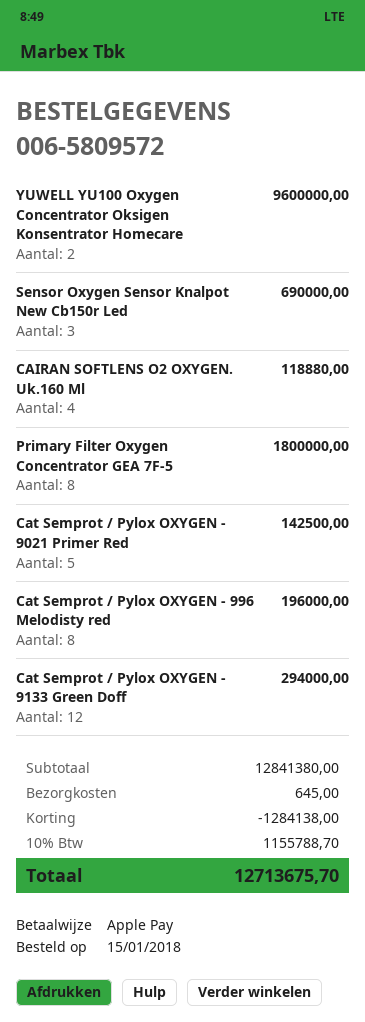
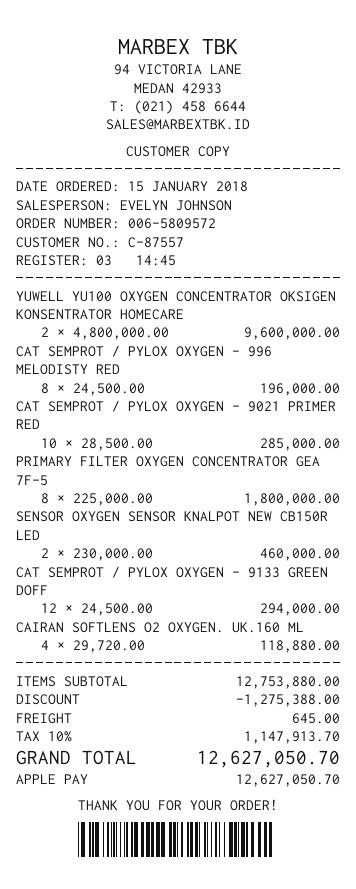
Sensor Oxygen Sensor Knalpot New Cb150r Led: 3 for 690000.00 -> 2 for 460000.00
Cat Semprot / Pylox OXYGEN - 9021 Primer Red: 5 for 142500.00 -> 10 for 285000.00
subtotal: 12841380.00 -> 12753880.00
discount: 1284138.00 -> 1275388.00
tax: 10% = 1155788.70 -> 10% = 1147913.70
total: 12713675.70 -> 12627050.70

